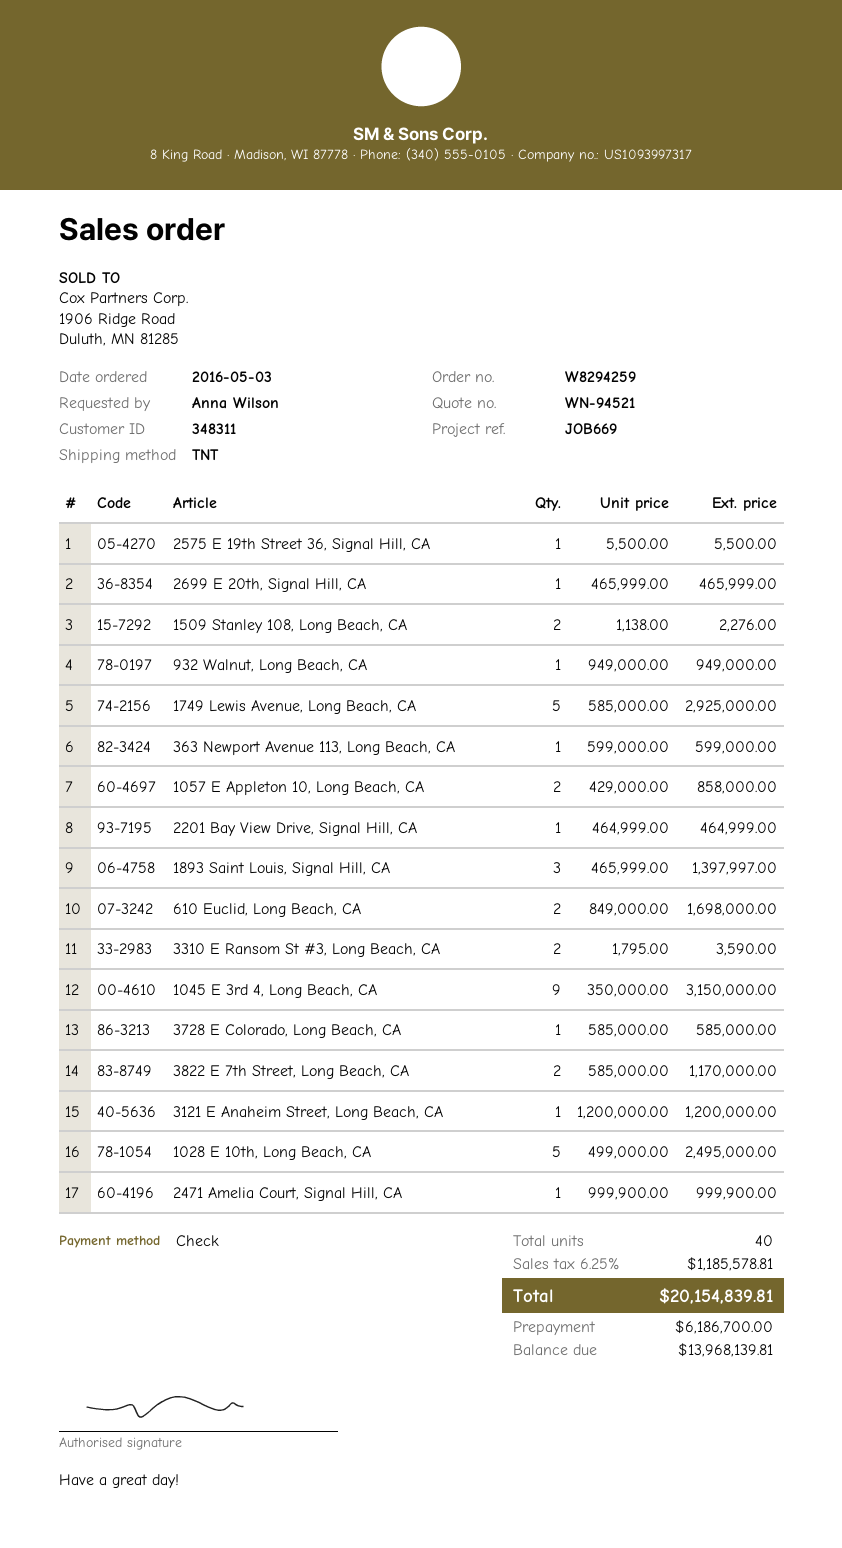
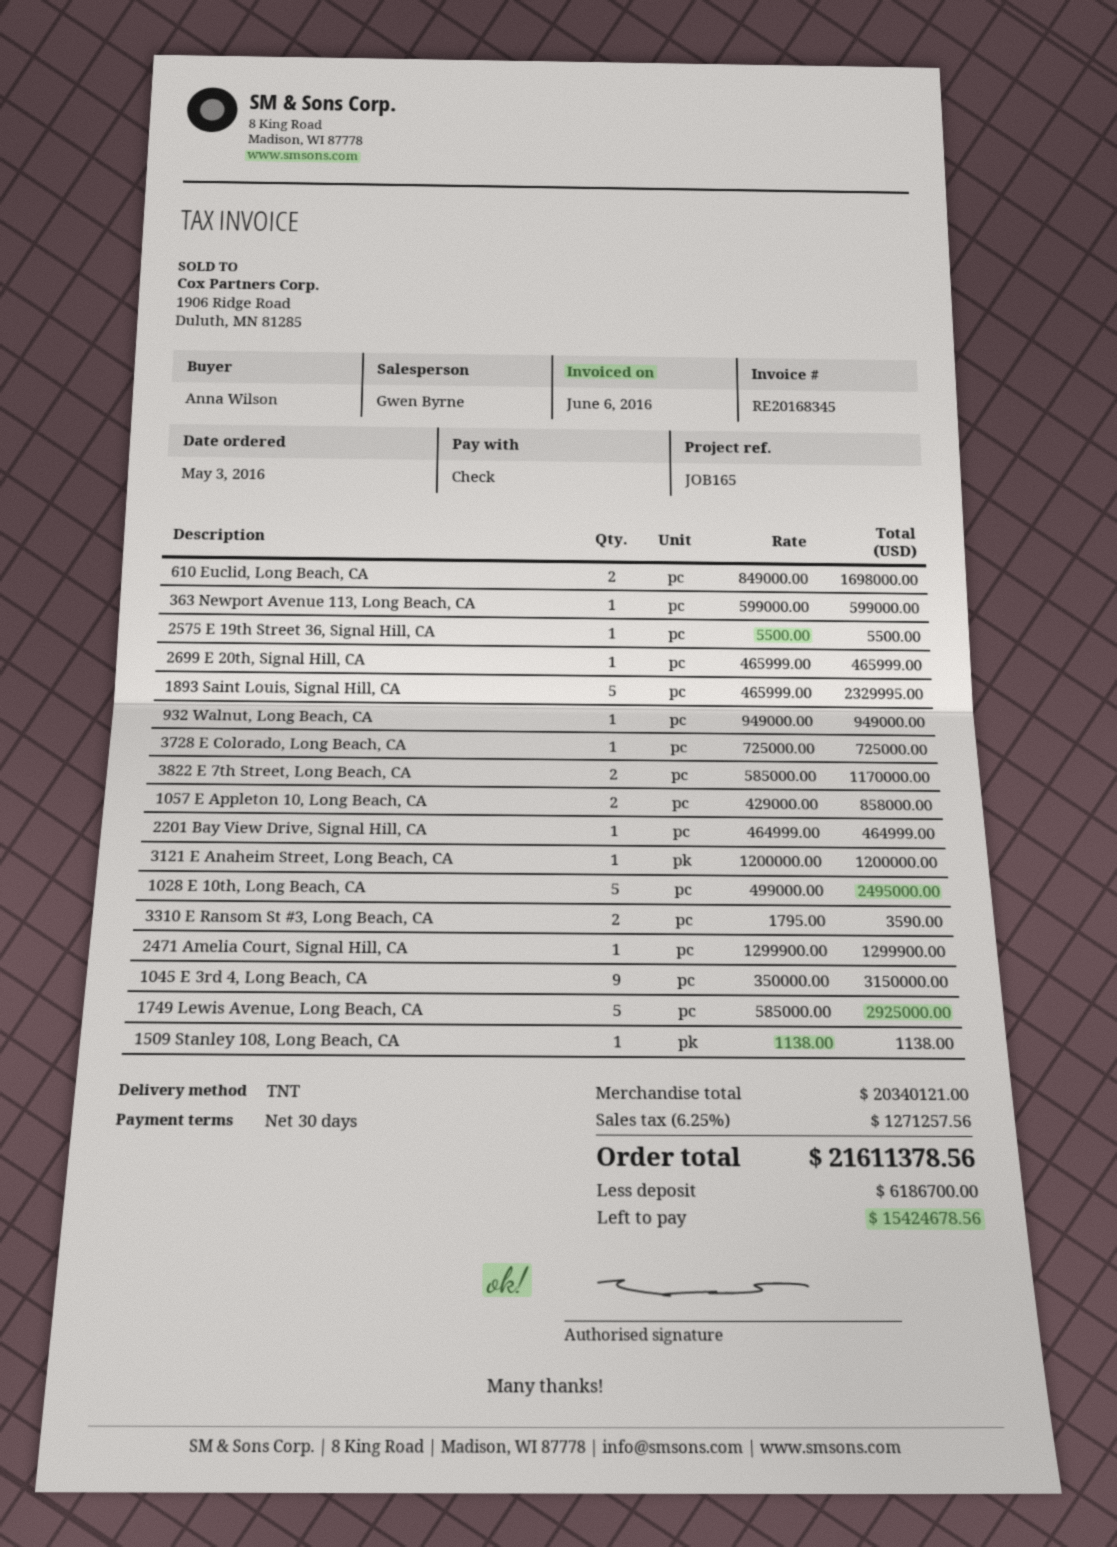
reference: JOB669 -> JOB165
1509 Stanley 108, Long Beach, CA: 2 x 1138.00 = 2276.00 -> 1 x 1138.00 = 1138.00
1893 Saint Louis, Signal Hill, CA: 3 x 465999.00 = 1397997.00 -> 5 x 465999.00 = 2329995.00
3728 E Colorado, Long Beach, CA: 1 x 585000.00 = 585000.00 -> 1 x 725000.00 = 725000.00
2471 Amelia Court, Signal Hill, CA: 1 x 999900.00 = 999900.00 -> 1 x 1299900.00 = 1299900.00
tax: 6.25% = 1185578.81 -> 6.25% = 1271257.56
total: 20154839.81 -> 21611378.56
balance: 13968139.81 -> 15424678.56

